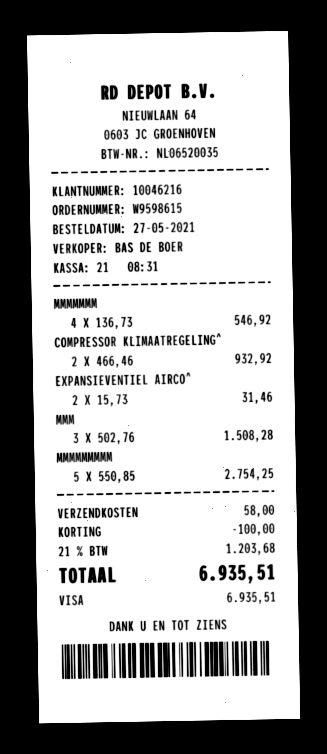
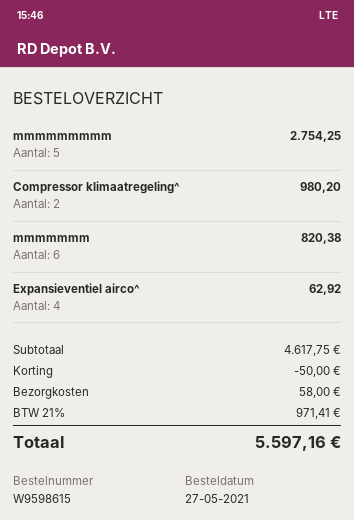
MMMMMMM: 4 for 546.92 -> 6 for 820.38
COMPRESSOR KLIMAATREGELING^: 2 for 932.92 -> 2 for 980.20
EXPANSIEVENTIEL AIRCO^: 2 for 31.46 -> 4 for 62.92
MMM: 3 for 1508.28 -> none
discount: 100.00 -> 50.00
tax: 21% = 1203.68 -> 21% = 971.41
total: 6935.51 -> 5597.16

